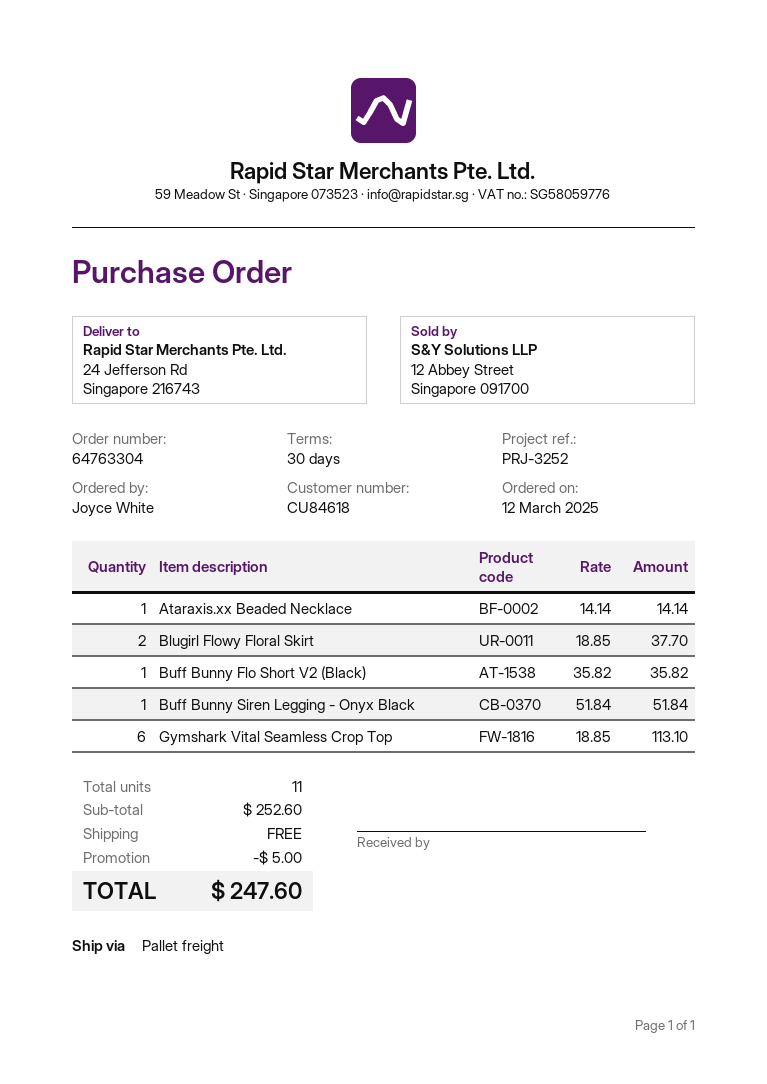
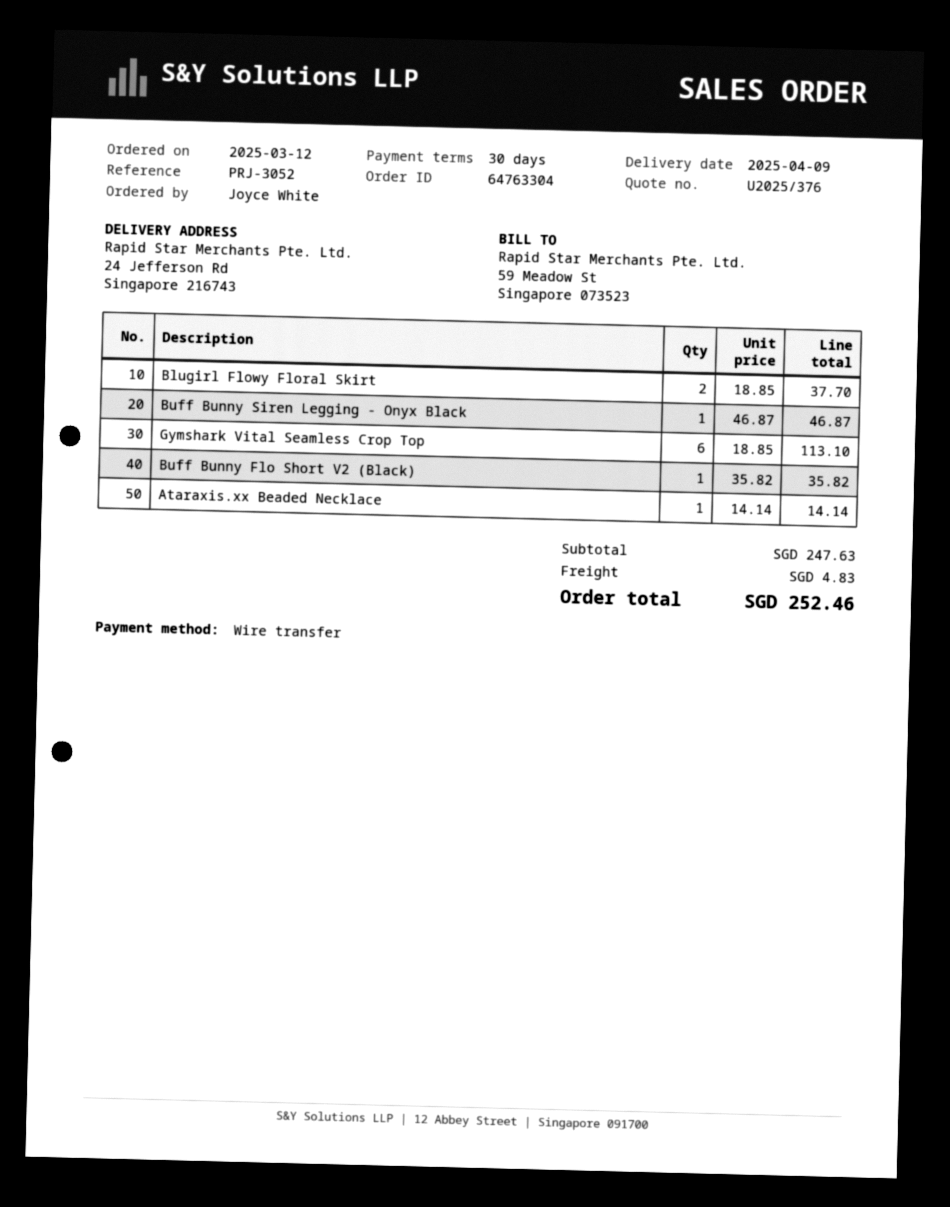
reference: PRJ-3252 -> PRJ-3052
Buff Bunny Siren Legging - Onyx Black: 1 x 51.84 = 51.84 -> 1 x 46.87 = 46.87
subtotal: 252.60 -> 247.63
discount: 5.00 -> none
shipping: 0.00 -> 4.83
total: 247.60 -> 252.46

